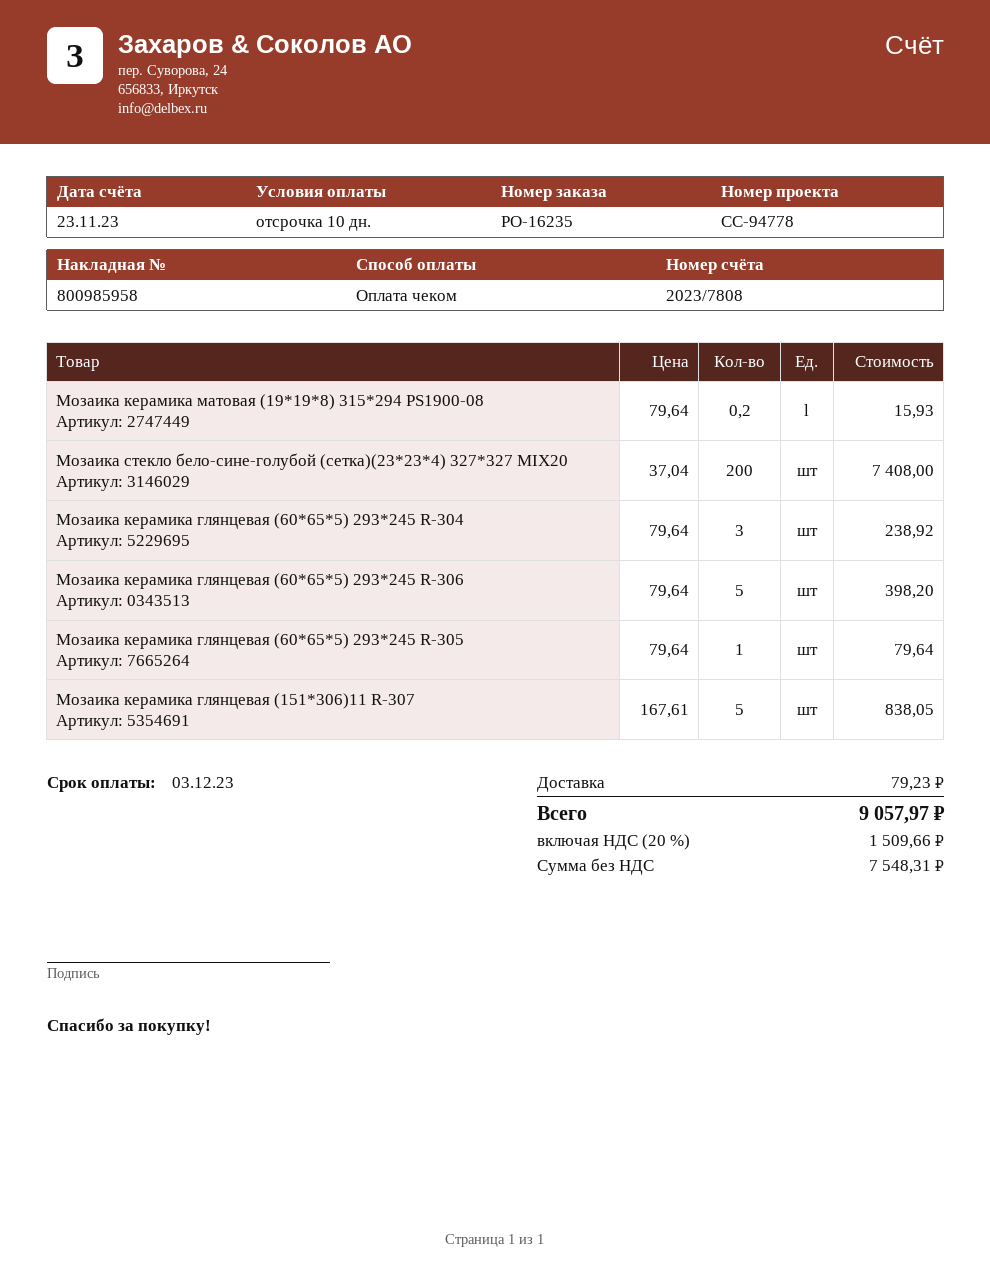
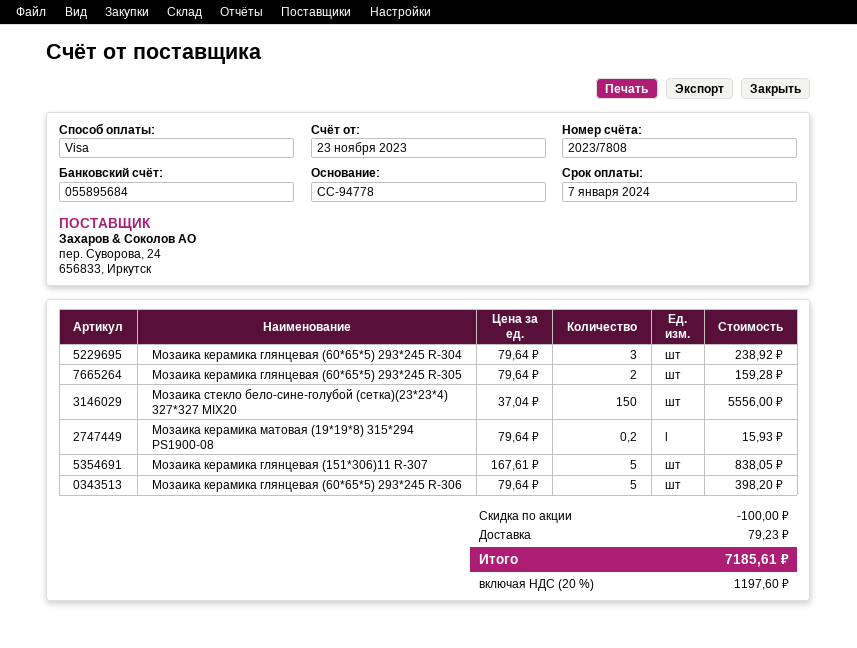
due date: 2023-12-03 -> 2024-01-07
payment method: cheque -> Visa
Мозаика стекло бело-сине-голубой (сетка)(23*23*4) 327*327 MIX20: 200 x 37.04 = 7408.00 -> 150 x 37.04 = 5556.00
Мозаика керамика глянцевая (60*65*5) 293*245 R-305: 1 x 79.64 = 79.64 -> 2 x 79.64 = 159.28
discount: none -> 100.00
tax: 20% = 1509.66 -> 20% = 1197.60
total: 9057.97 -> 7185.61

